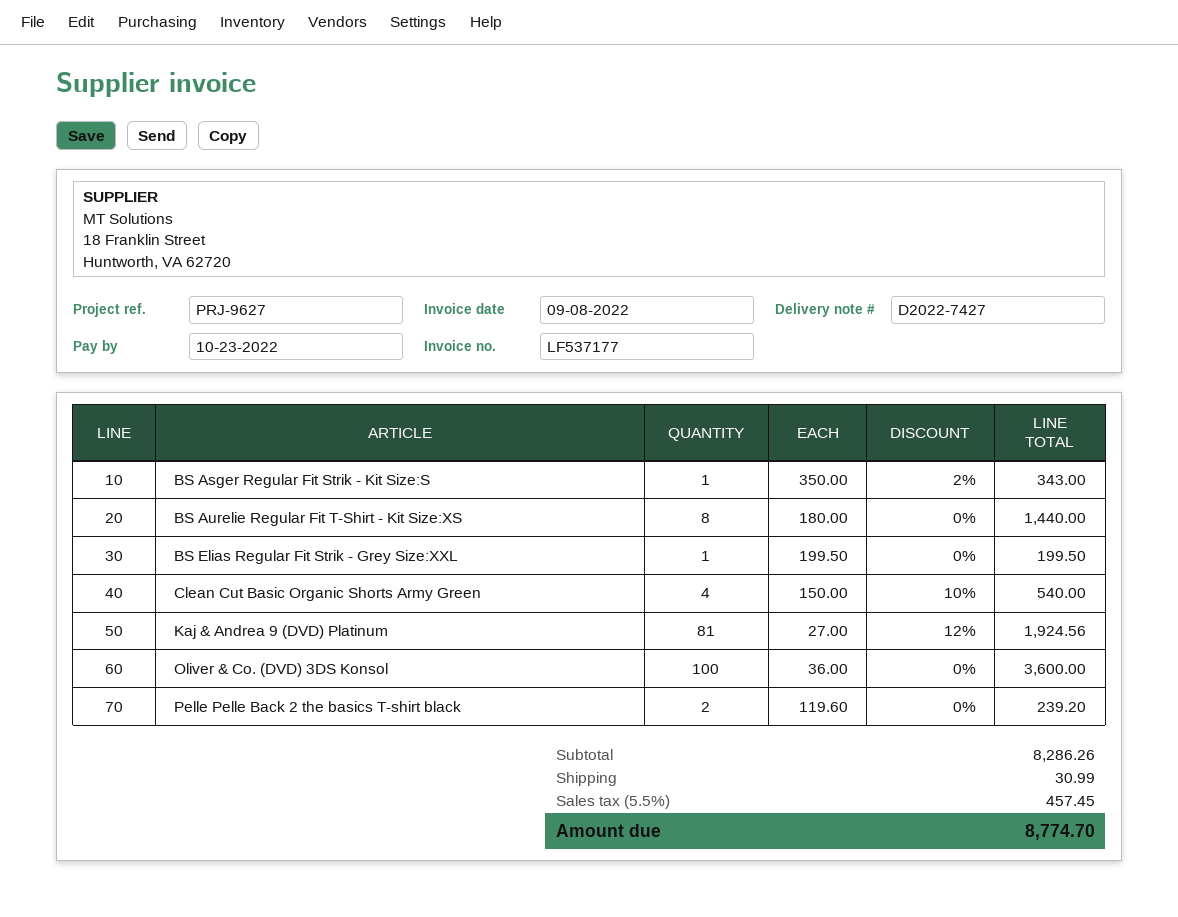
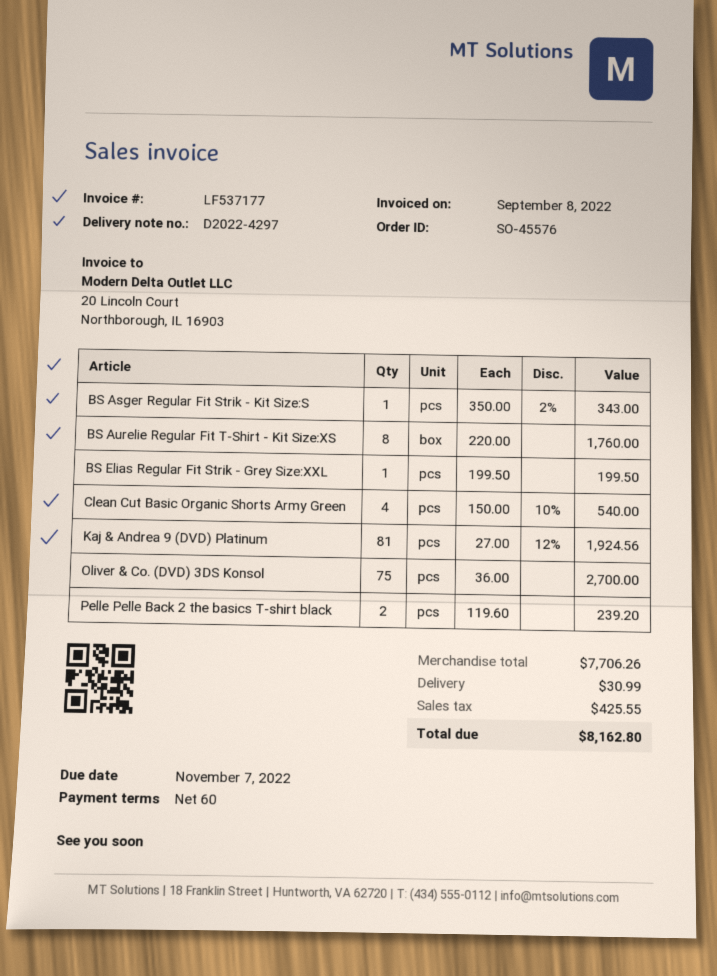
delivery note number: D2022-7427 -> D2022-4297
due date: 2022-10-23 -> 2022-11-07
BS Aurelie Regular Fit T-Shirt - Kit Size:XS: 8 x 180.00 = 1440.00 -> 8 x 220.00 = 1760.00
Oliver & Co. (DVD) 3DS Konsol: 100 x 36.00 = 3600.00 -> 75 x 36.00 = 2700.00
subtotal: 8286.26 -> 7706.26
tax: 457.45 -> 425.55
total: 8774.70 -> 8162.80

